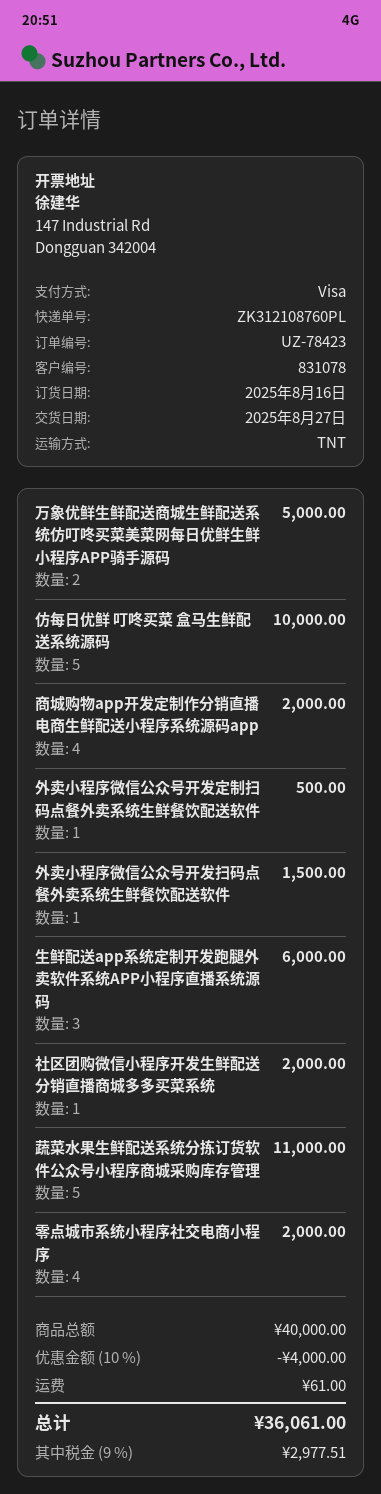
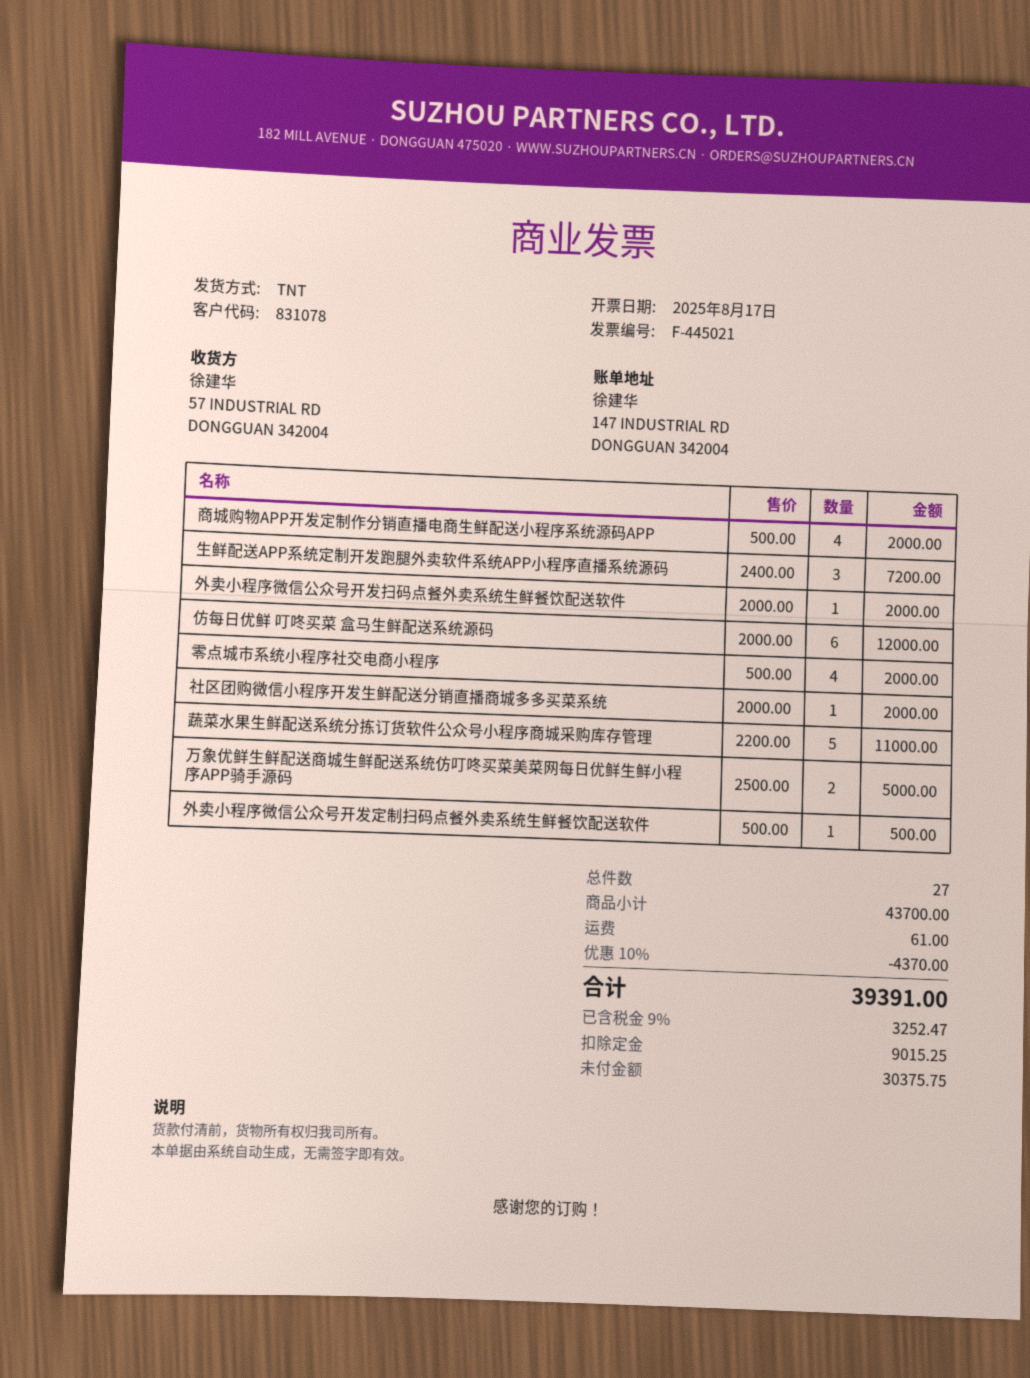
仿每日优鲜 叮咚买菜 盒马生鲜配送系统源码: 5 for 10000.00 -> 6 for 12000.00
外卖小程序微信公众号开发扫码点餐外卖系统生鲜餐饮配送软件: 1 for 1500.00 -> 1 for 2000.00
生鲜配送app系统定制开发跑腿外卖软件系统APP小程序直播系统源码: 3 for 6000.00 -> 3 for 7200.00
subtotal: 40000.00 -> 43700.00
discount: 10% = 4000.00 -> 10% = 4370.00
tax: 9% = 2977.51 -> 9% = 3252.47
total: 36061.00 -> 39391.00

